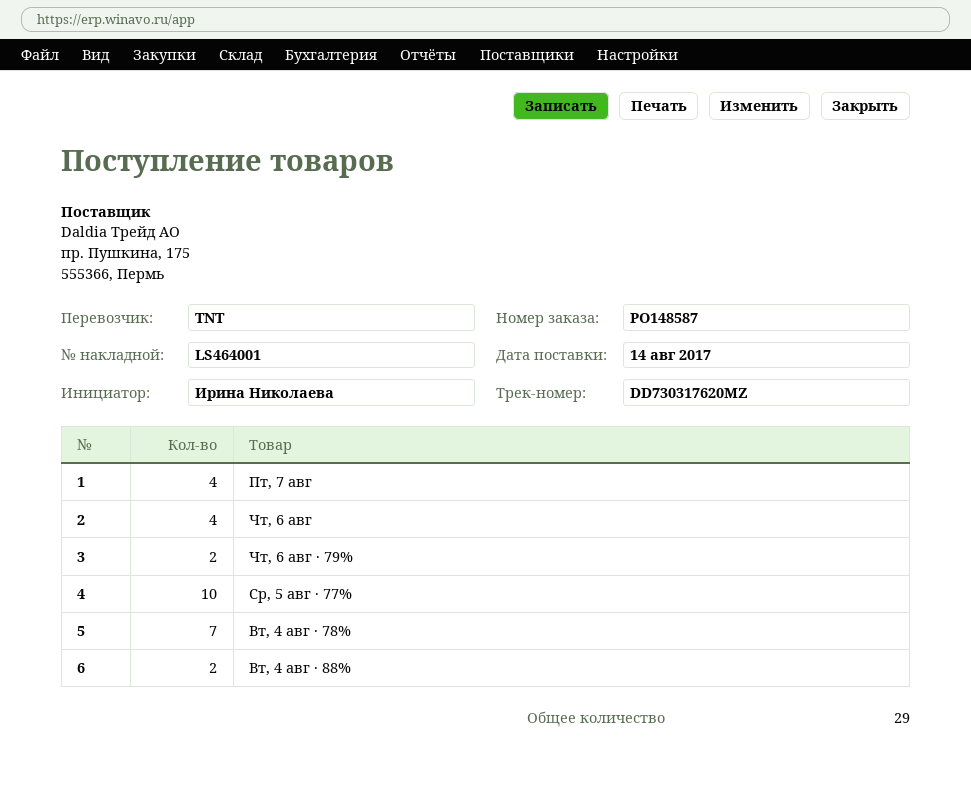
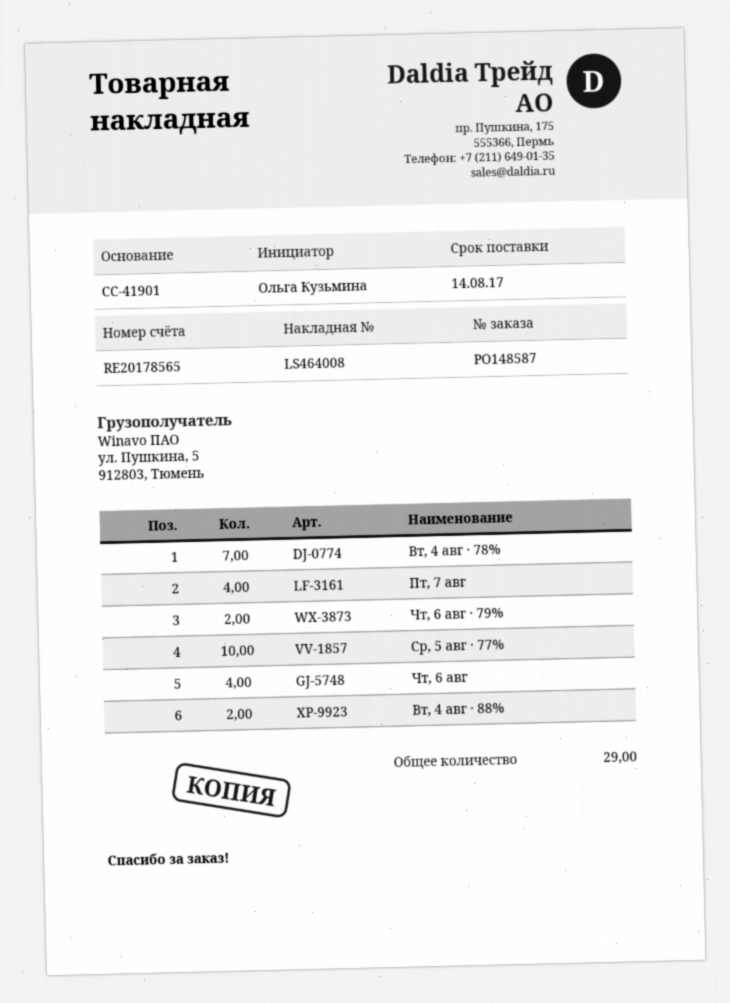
delivery note number: LS464001 -> LS464008
ordered by: Ирина Николаева -> Ольга Кузьмина

